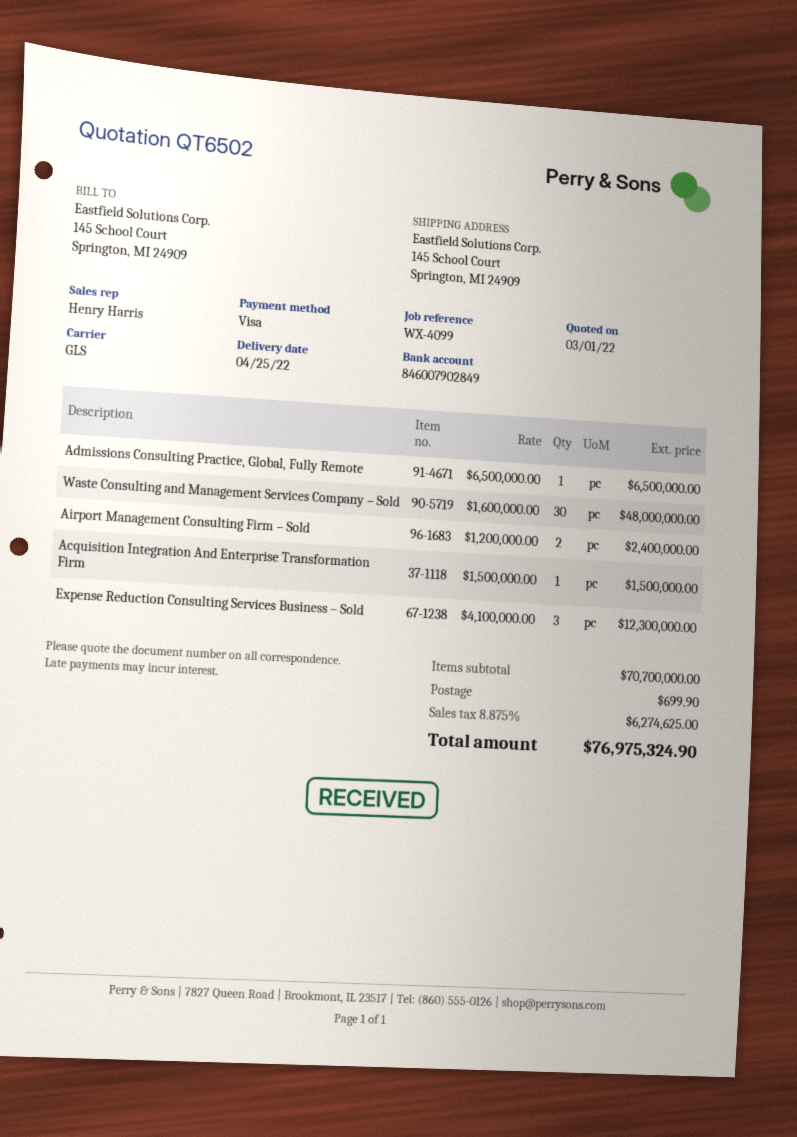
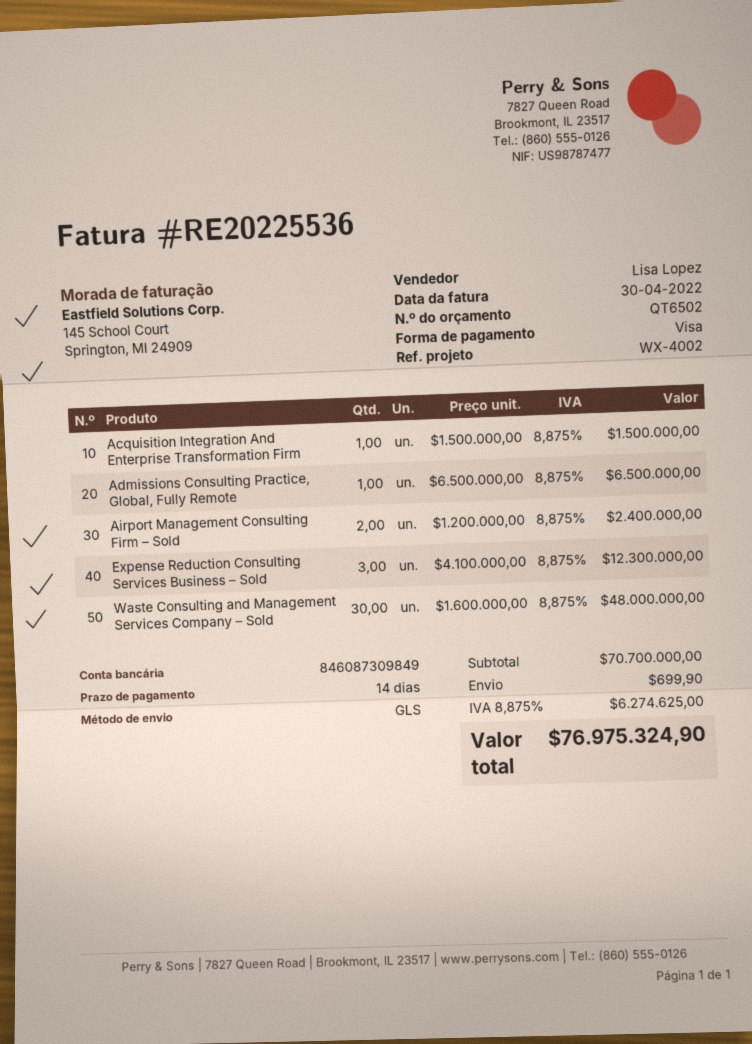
reference: WX-4099 -> WX-4002
sales rep: Henry Harris -> Lisa Lopez
bank account: 846007902849 -> 846087309849

